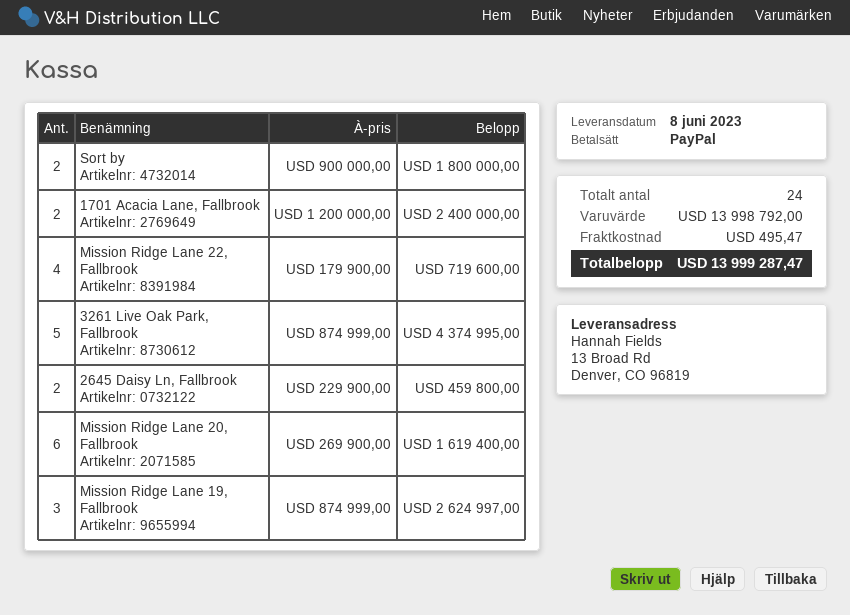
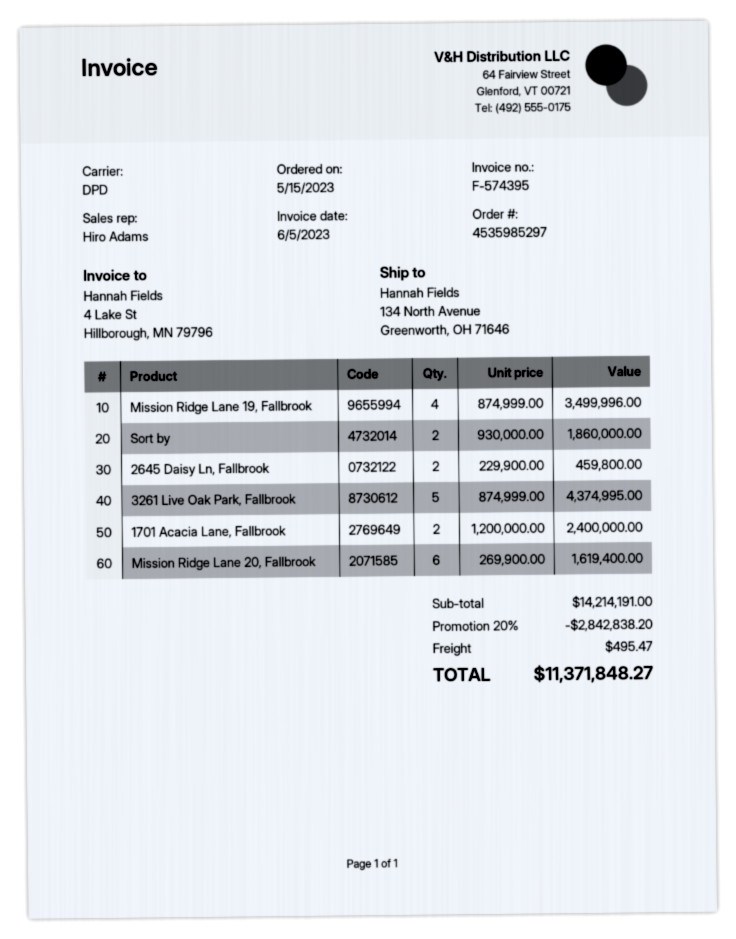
ship to: 13 Broad Rd, Denver, CO 96819 -> 134 North Avenue, Greenworth, OH 71646
Sort by: 2 x 900000.00 = 1800000.00 -> 2 x 930000.00 = 1860000.00
Mission Ridge Lane 22, Fallbrook: 4 x 179900.00 = 719600.00 -> none
Mission Ridge Lane 19, Fallbrook: 3 x 874999.00 = 2624997.00 -> 4 x 874999.00 = 3499996.00
subtotal: 13998792.00 -> 14214191.00
discount: none -> 20% = 2842838.20
total: 13999287.47 -> 11371848.27

